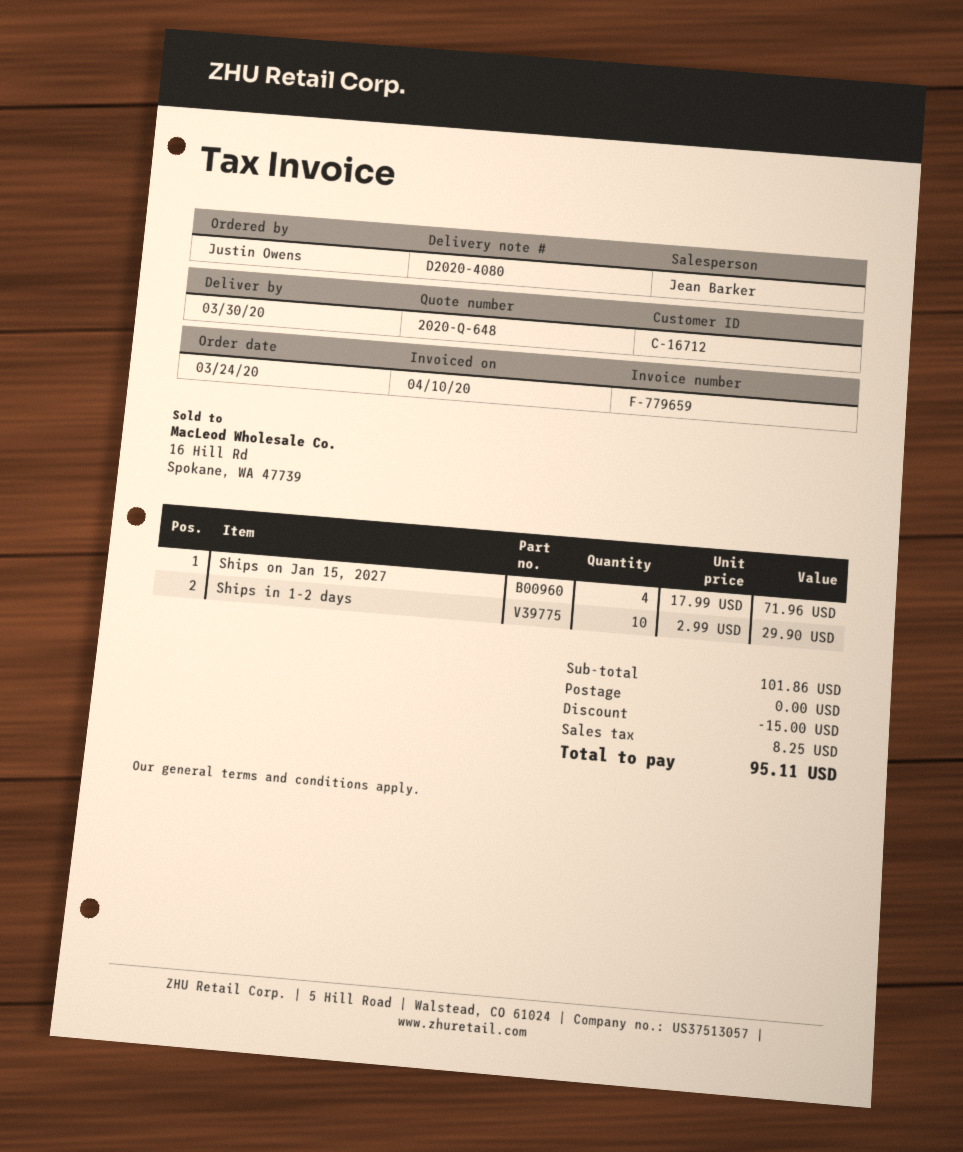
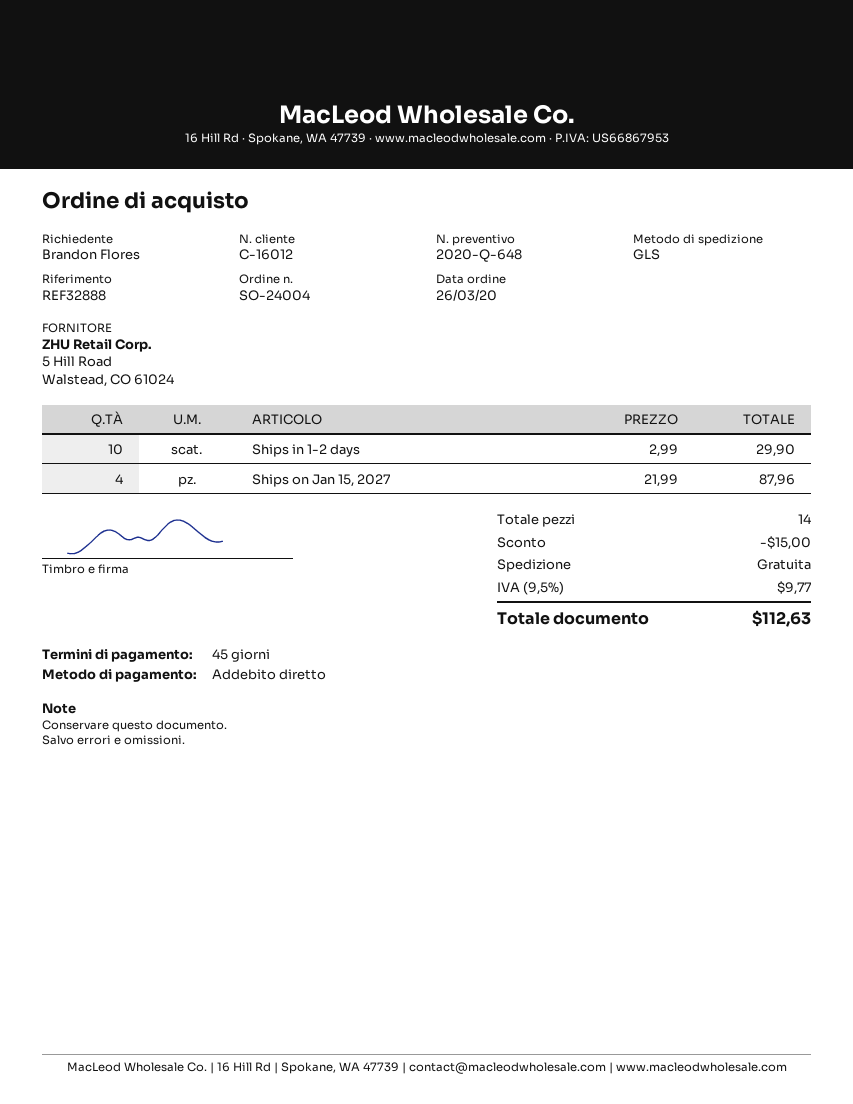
order date: 2020-03-24 -> 2020-03-26
customer number: C-16712 -> C-16012
ordered by: Justin Owens -> Brandon Flores
Ships on Jan 15, 2027: 4 x 17.99 = 71.96 -> 4 x 21.99 = 87.96
tax: 8.25 -> 9.77
total: 95.11 -> 112.63

